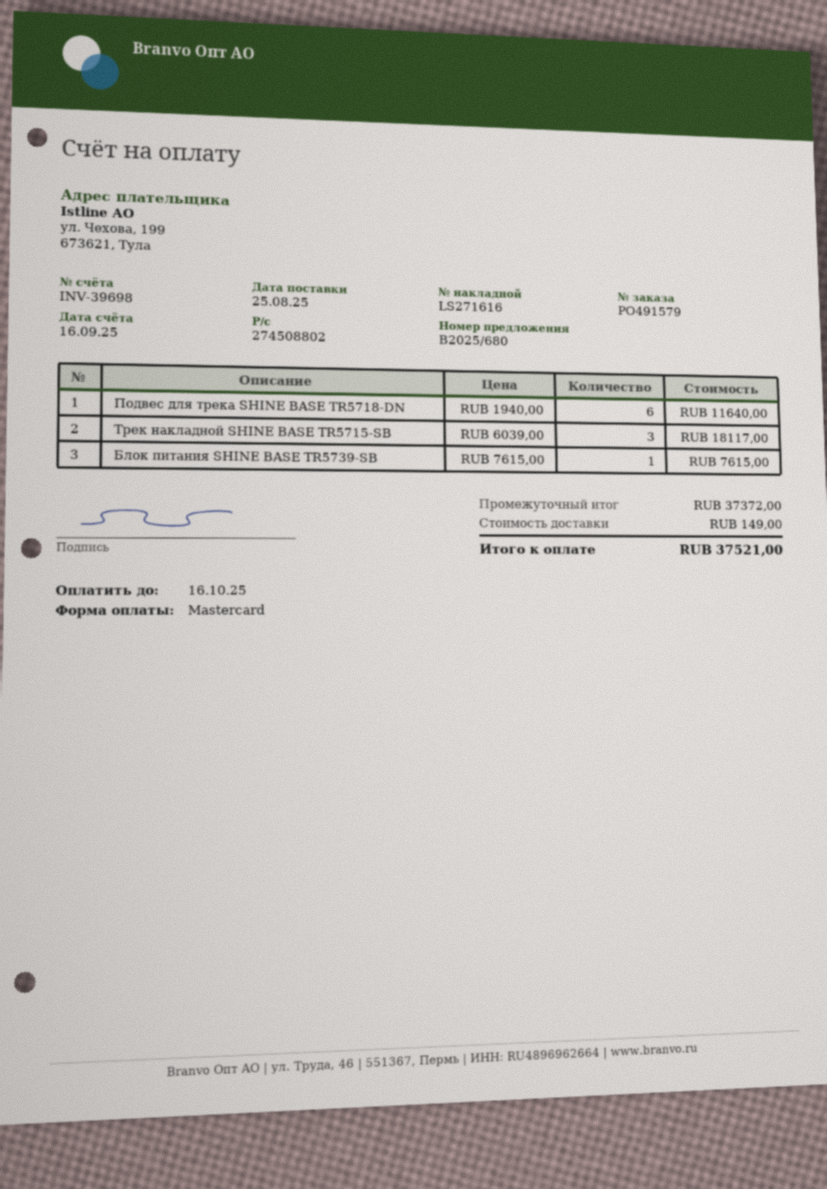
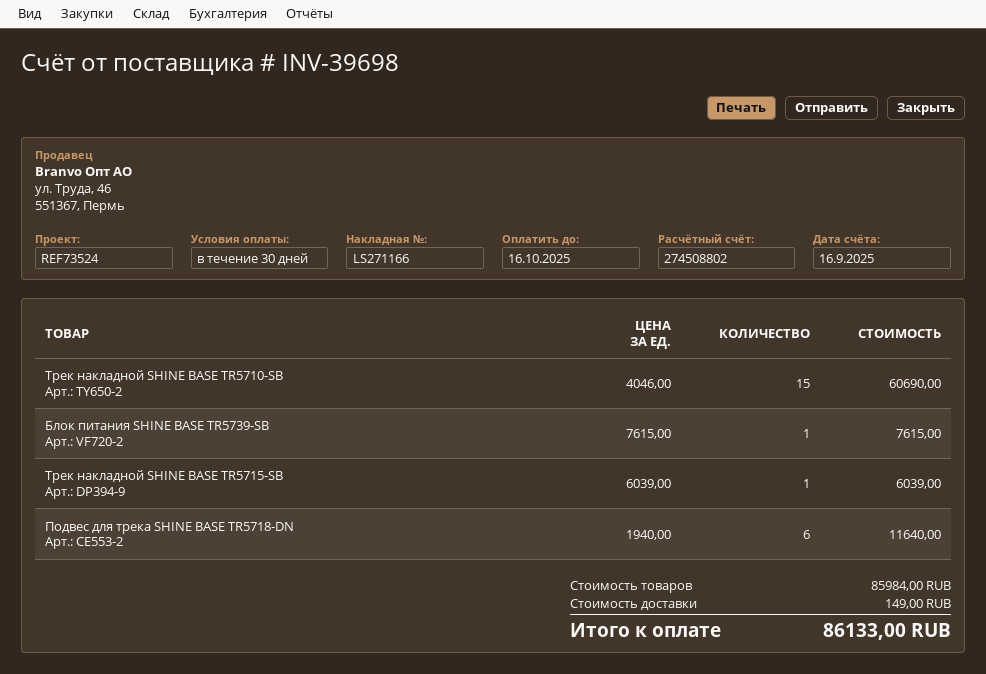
delivery note number: LS271616 -> LS271166
Трек накладной SHINE BASE TR5715-SB: 3 x 6039.00 = 18117.00 -> 1 x 6039.00 = 6039.00
Трек накладной SHINE BASE TR5710-SB: none -> 15 x 4046.00 = 60690.00
subtotal: 37372.00 -> 85984.00
total: 37521.00 -> 86133.00

